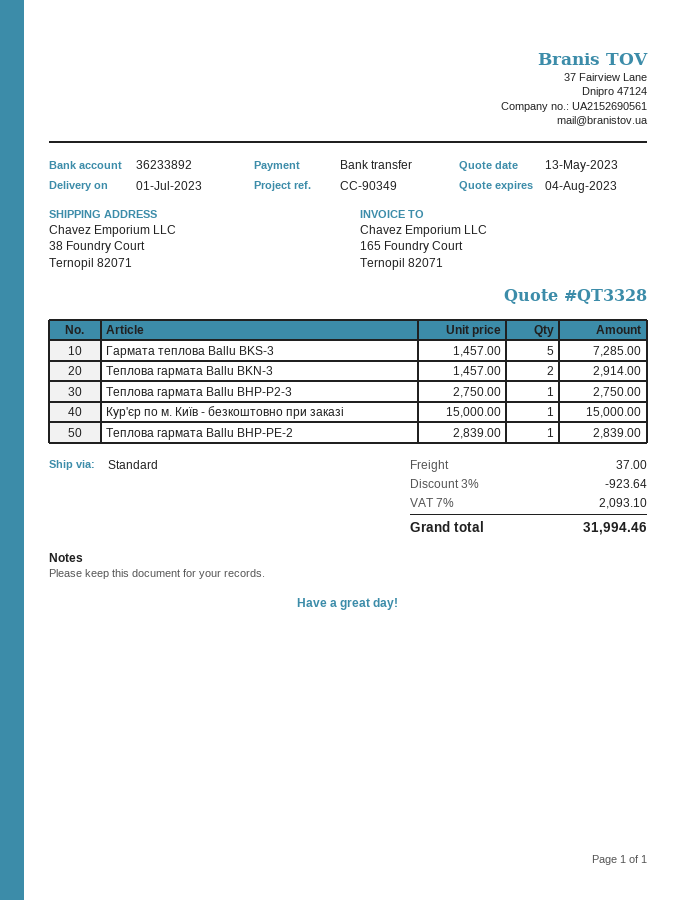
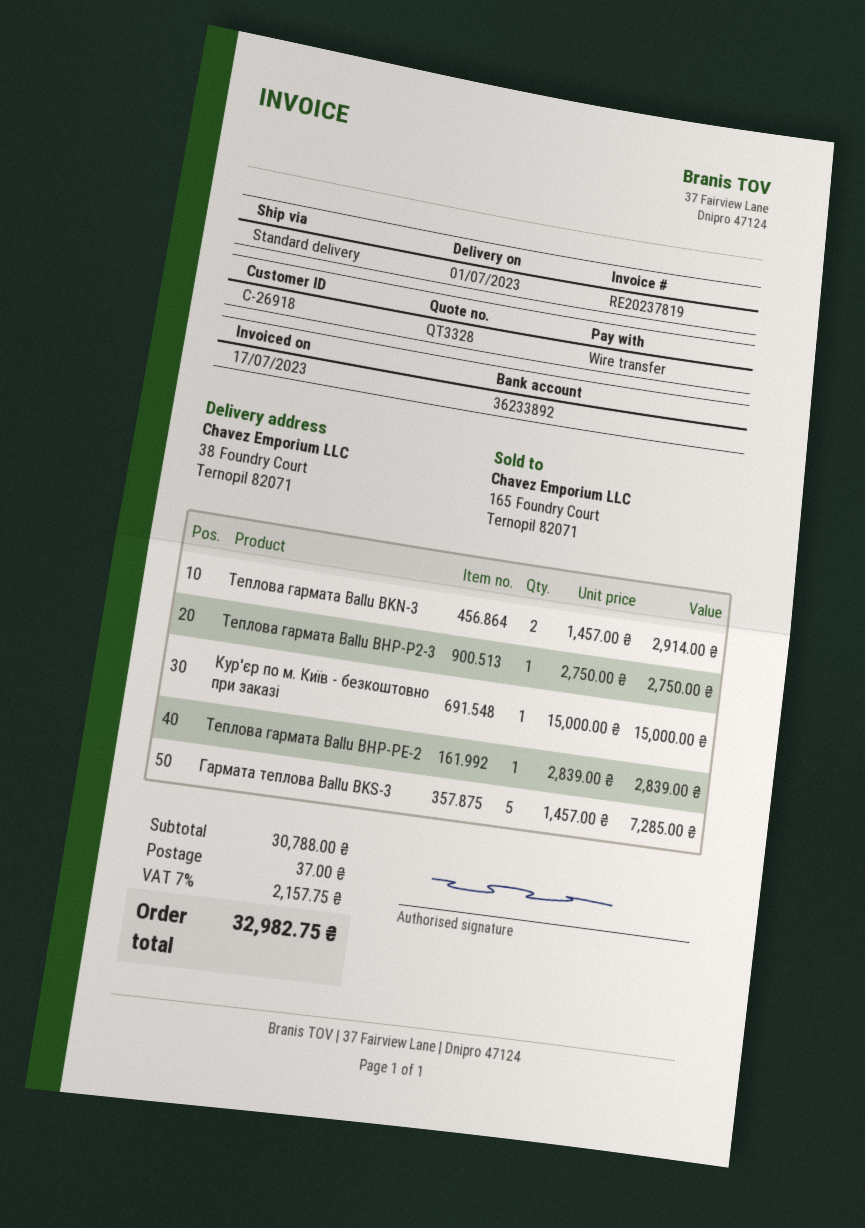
discount: 3% = 923.64 -> none
tax: 7% = 2093.10 -> 7% = 2157.75
total: 31994.46 -> 32982.75

